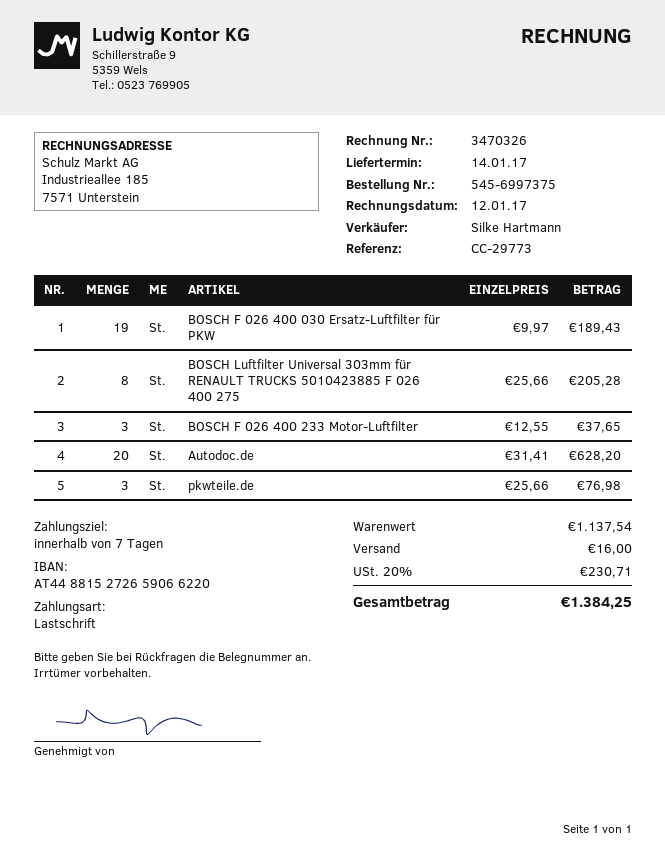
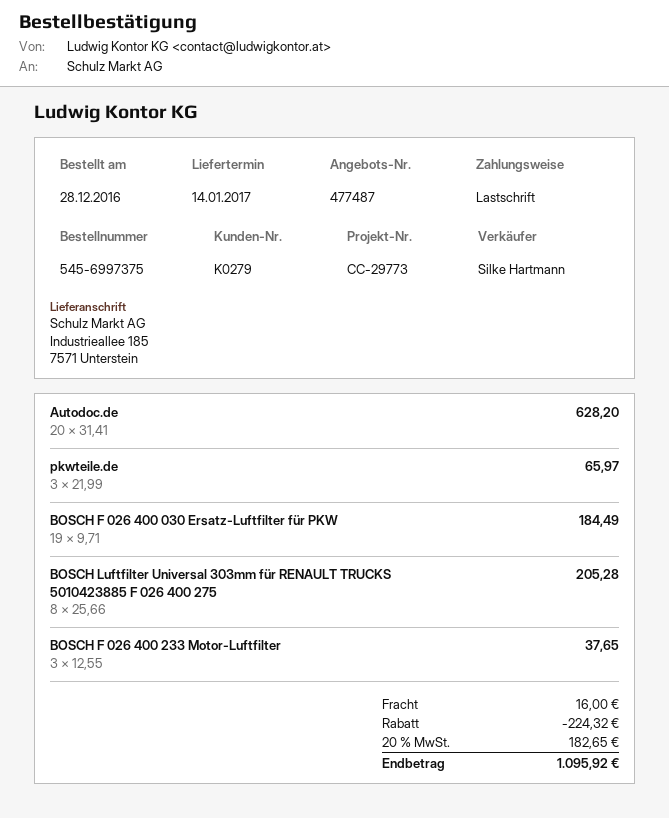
BOSCH F 026 400 030 Ersatz-Luftfilter für PKW: 19 x 9.97 = 189.43 -> 19 x 9.71 = 184.49
pkwteile.de: 3 x 25.66 = 76.98 -> 3 x 21.99 = 65.97
discount: none -> 224.32
tax: 20% = 230.71 -> 20% = 182.65
total: 1384.25 -> 1095.92

